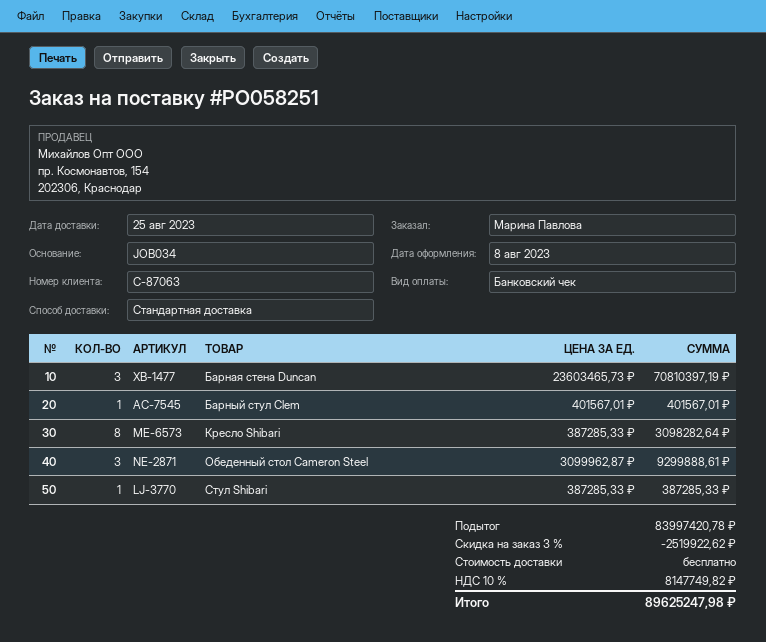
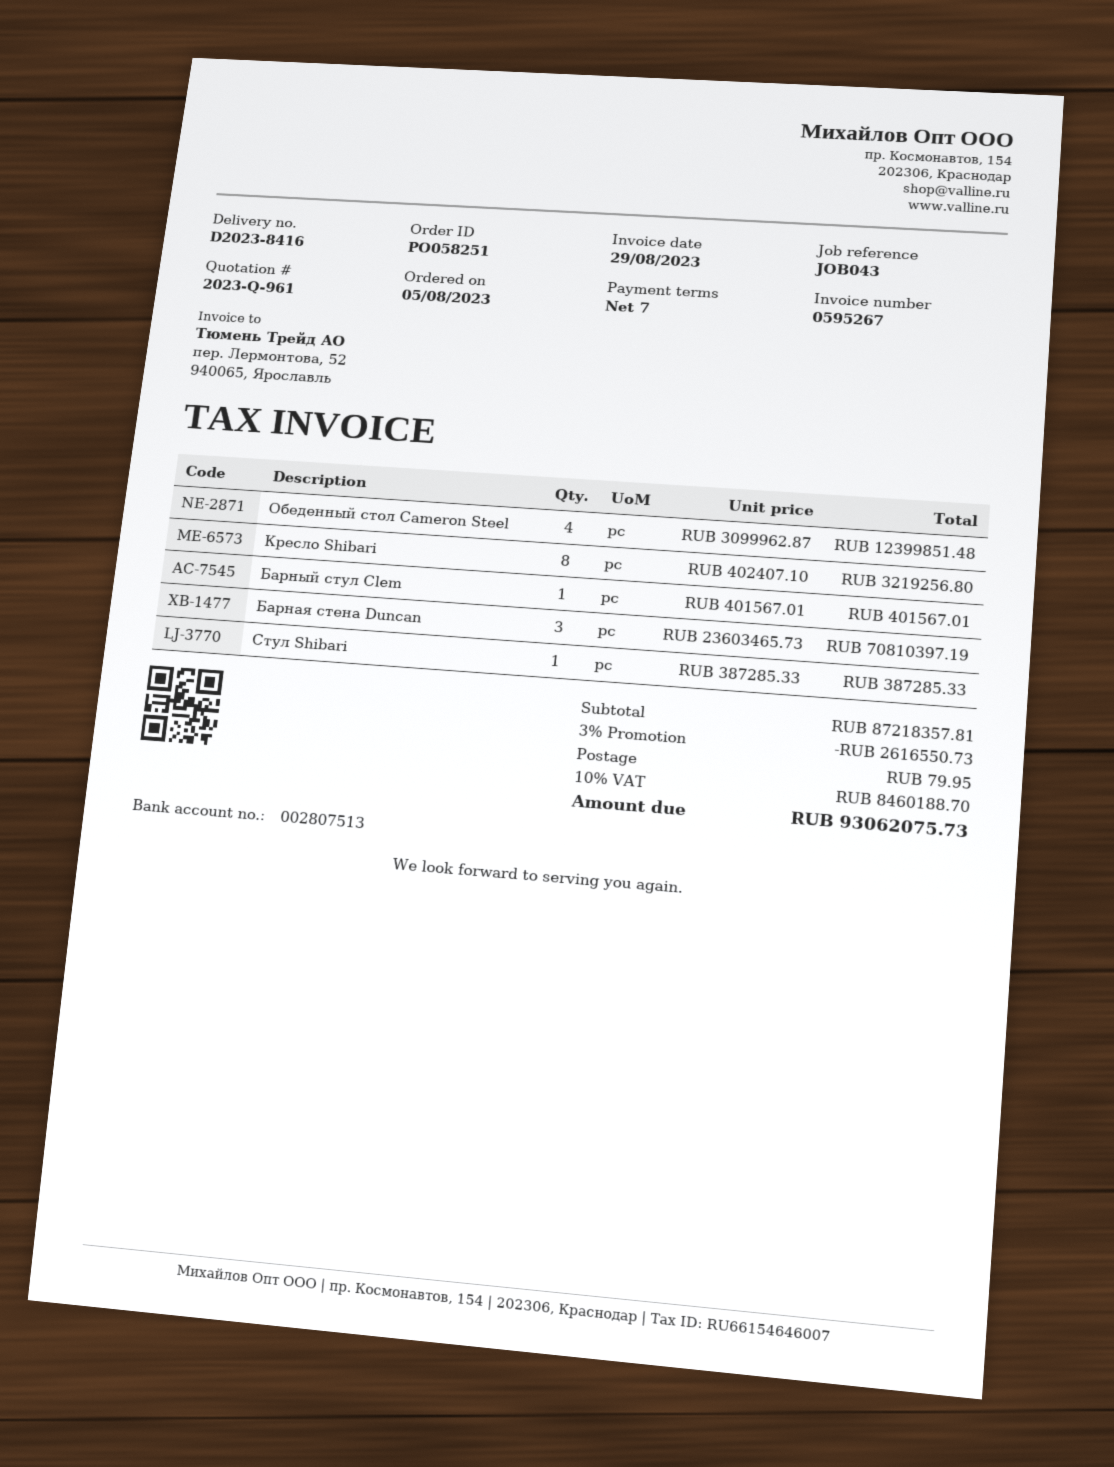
order date: 2023-08-08 -> 2023-08-05
reference: JOB034 -> JOB043
Кресло Shibari: 8 x 387285.33 = 3098282.64 -> 8 x 402407.10 = 3219256.80
Обеденный стол Cameron Steel: 3 x 3099962.87 = 9299888.61 -> 4 x 3099962.87 = 12399851.48
subtotal: 83997420.78 -> 87218357.81
discount: 3% = 2519922.62 -> 3% = 2616550.73
shipping: 0.00 -> 79.95
tax: 10% = 8147749.82 -> 10% = 8460188.70
total: 89625247.98 -> 93062075.73

